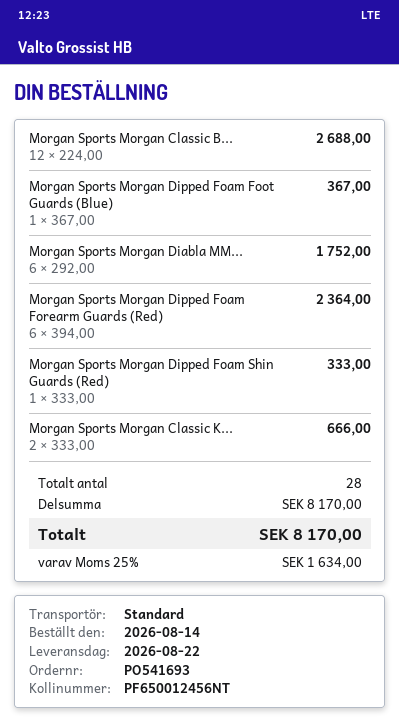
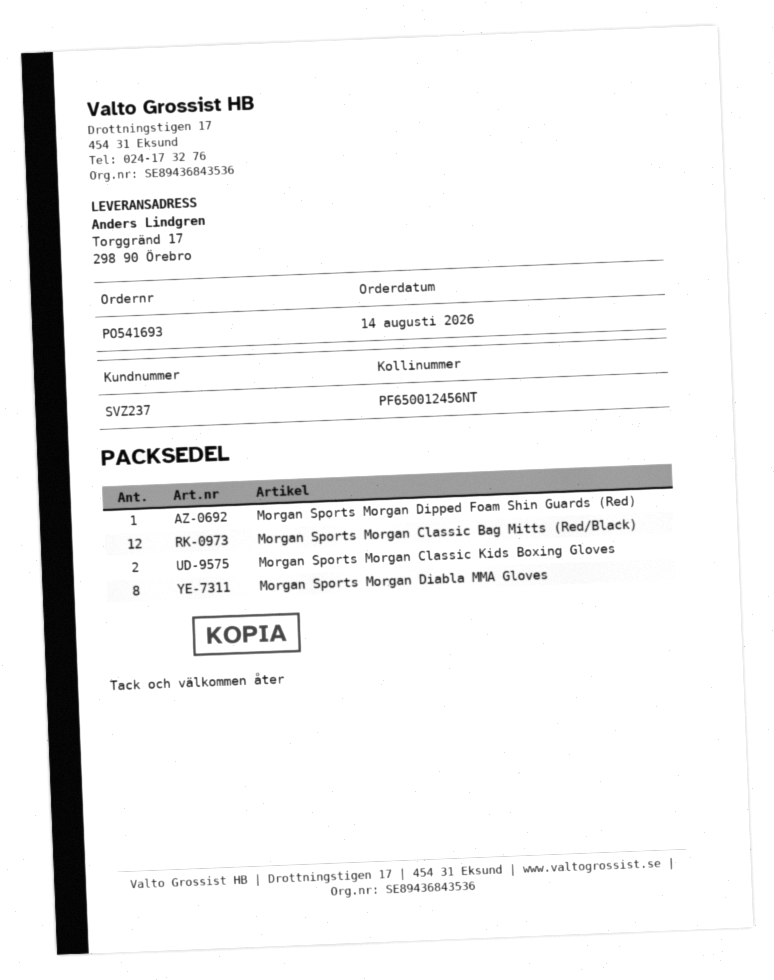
Morgan Sports Morgan Dipped Foam Foot Guards (Blue): 1 -> none
Morgan Sports Morgan Diabla MM...: 6 -> 8
Morgan Sports Morgan Dipped Foam Forearm Guards (Red): 6 -> none

